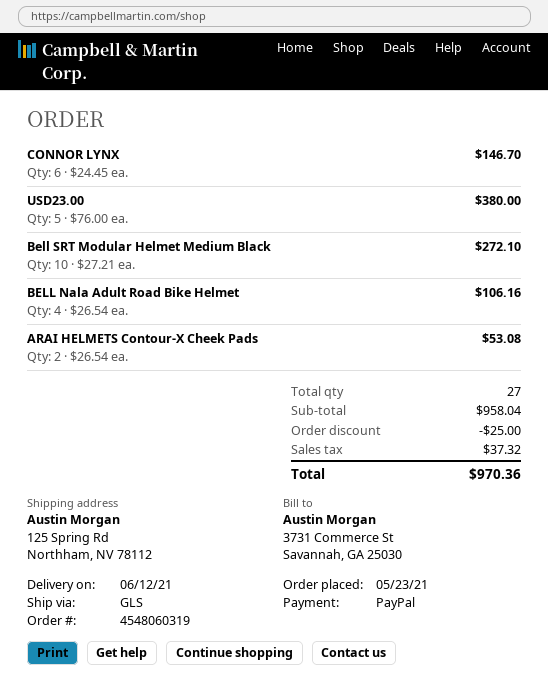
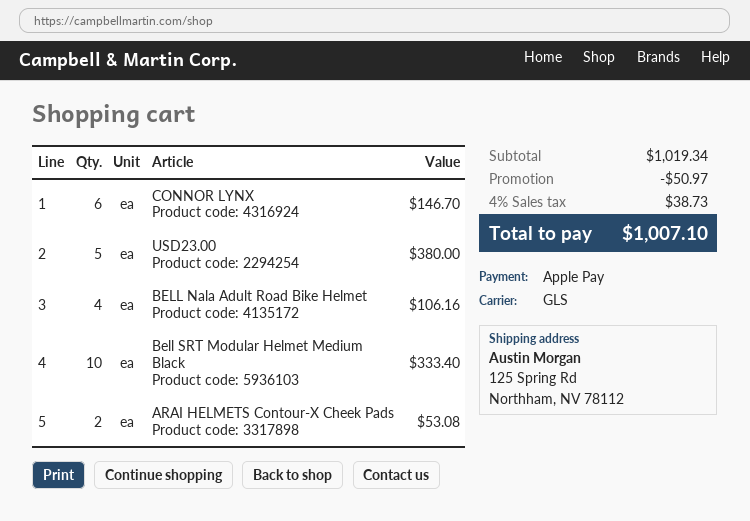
payment method: PayPal -> Apple Pay
Bell SRT Modular Helmet Medium Black: 10 for 272.10 -> 10 for 333.40
subtotal: 958.04 -> 1019.34
discount: 25.00 -> 50.97
tax: 37.32 -> 38.73
total: 970.36 -> 1007.10

